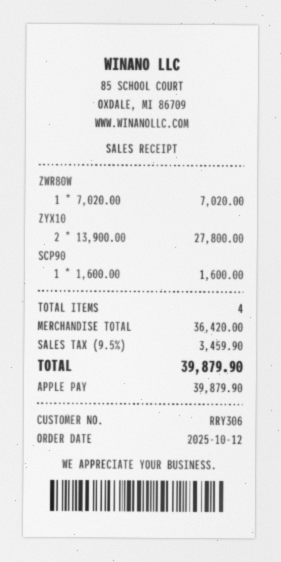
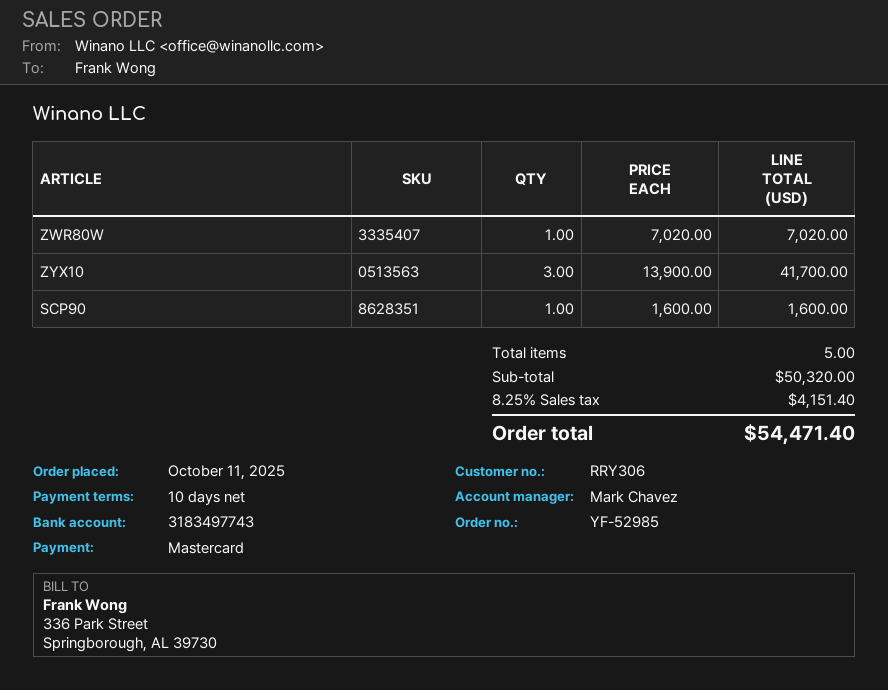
order date: 2025-10-12 -> 2025-10-11
payment method: Apple Pay -> Mastercard
ZYX10: 2 x 13900.00 = 27800.00 -> 3 x 13900.00 = 41700.00
total quantity: 4 -> 5
subtotal: 36420.00 -> 50320.00
tax: 9.5% = 3459.90 -> 8.25% = 4151.40
total: 39879.90 -> 54471.40

